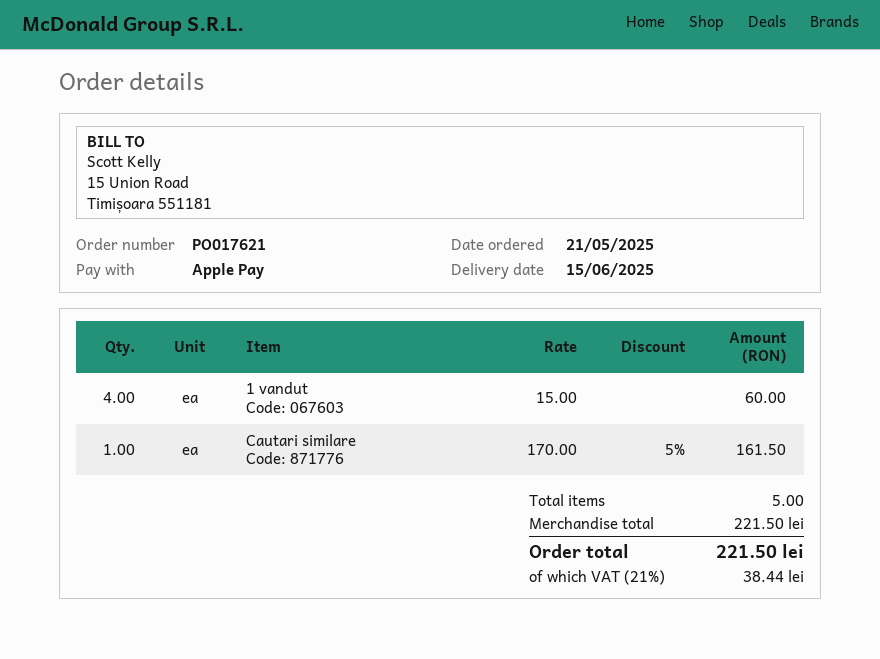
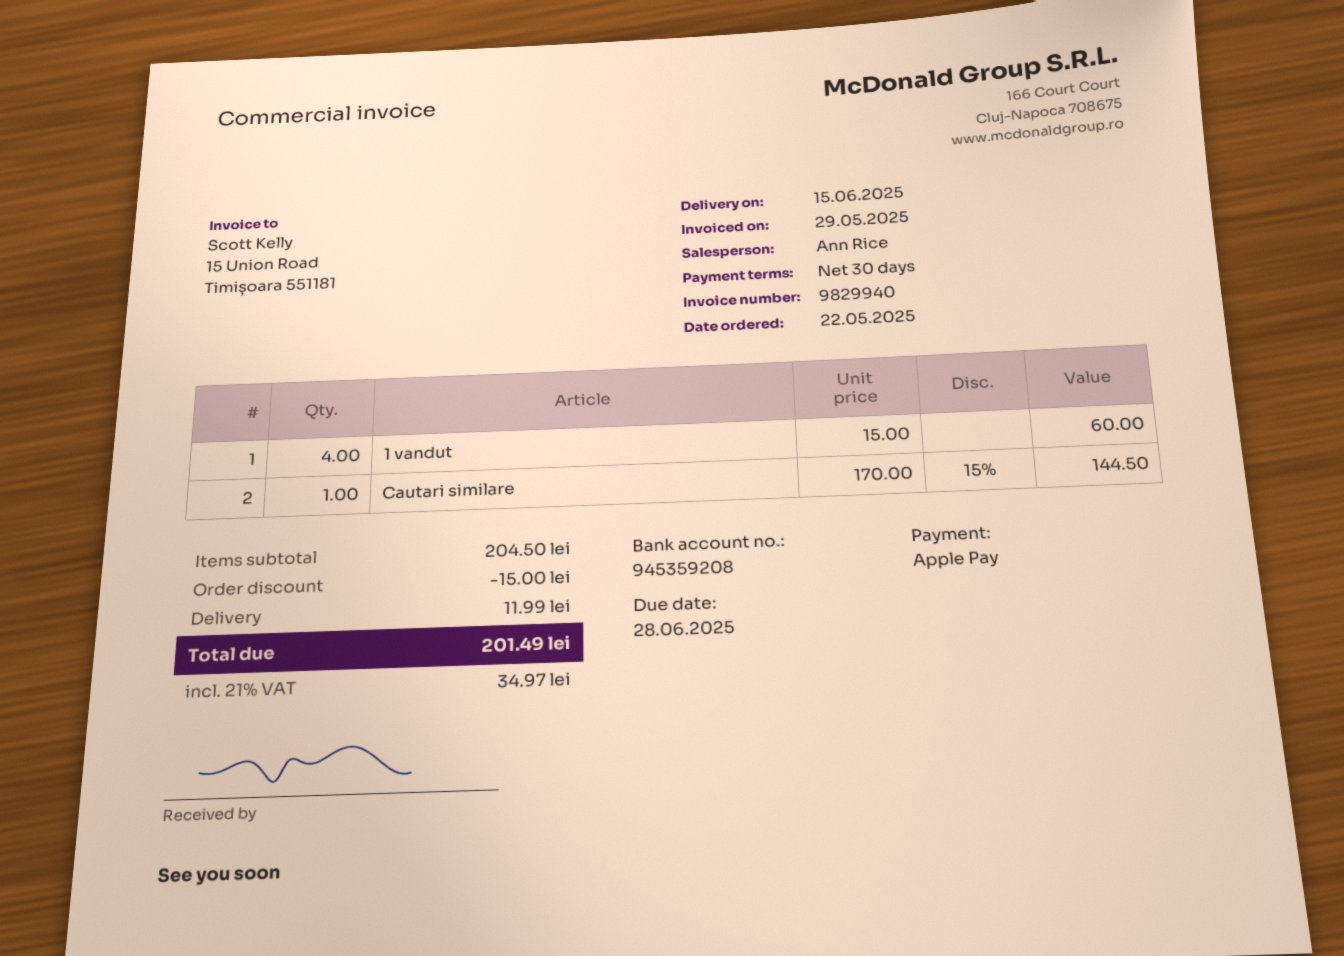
order date: 2025-05-21 -> 2025-05-22
Cautari similare: 1 x 170.00 - 5% = 161.50 -> 1 x 170.00 - 15% = 144.50
subtotal: 221.50 -> 204.50
discount: none -> 15.00
shipping: none -> 11.99
tax: 21% = 38.44 -> 21% = 34.97
total: 221.50 -> 201.49

